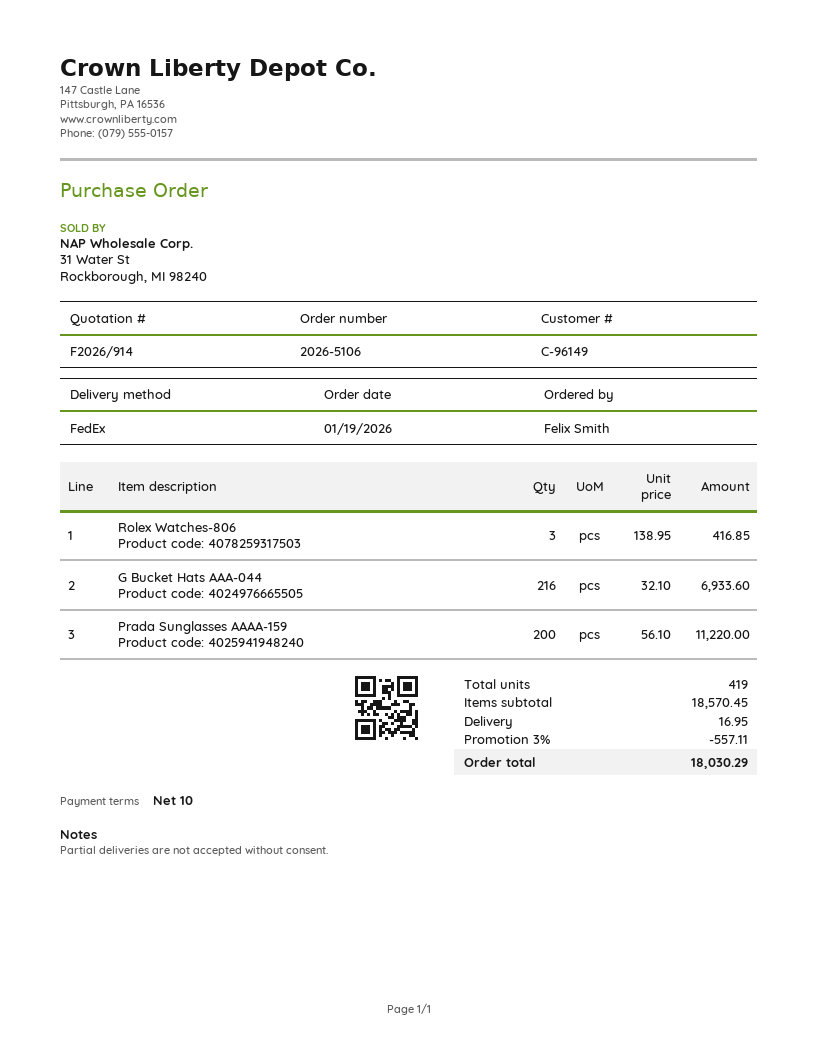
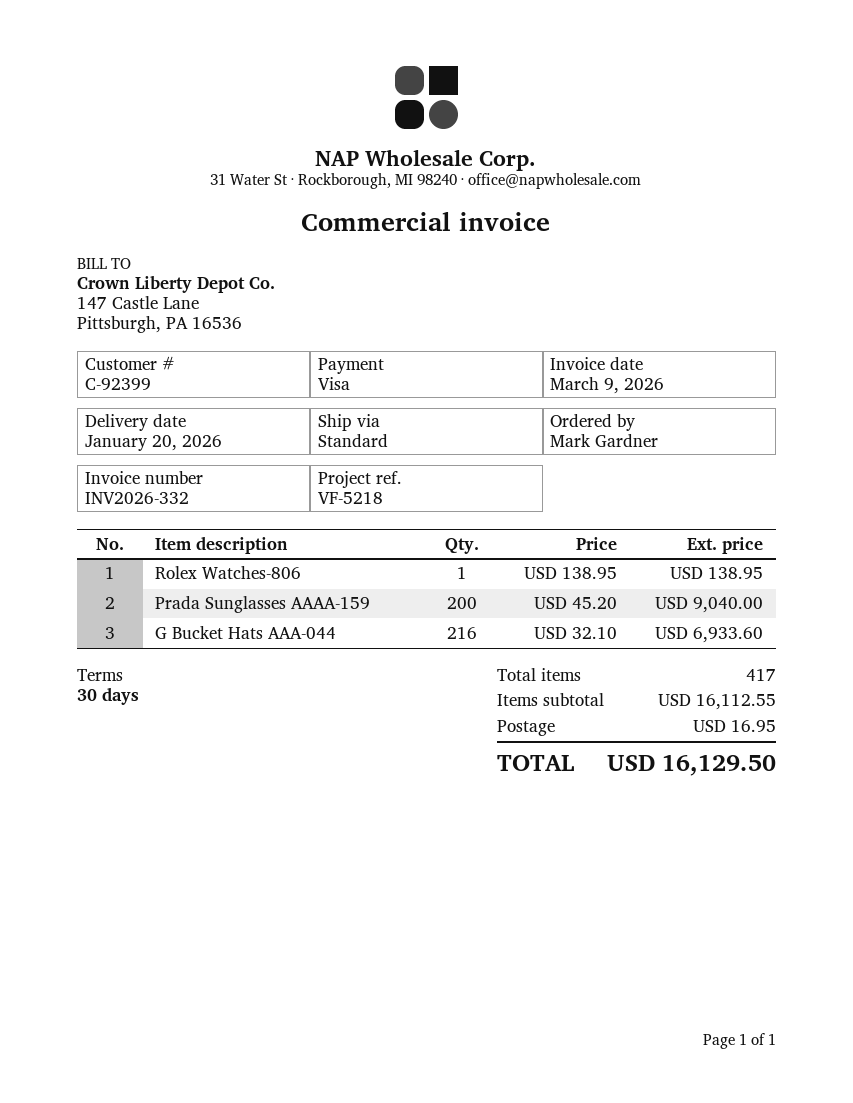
payment terms: 10 days -> 30 days
customer number: C-96149 -> C-92399
ordered by: Felix Smith -> Mark Gardner
shipping method: FedEx -> standard
Rolex Watches-806: 3 x 138.95 = 416.85 -> 1 x 138.95 = 138.95
Prada Sunglasses AAAA-159: 200 x 56.10 = 11220.00 -> 200 x 45.20 = 9040.00
total quantity: 419 -> 417
subtotal: 18570.45 -> 16112.55
discount: 3% = 557.11 -> none
total: 18030.29 -> 16129.50

